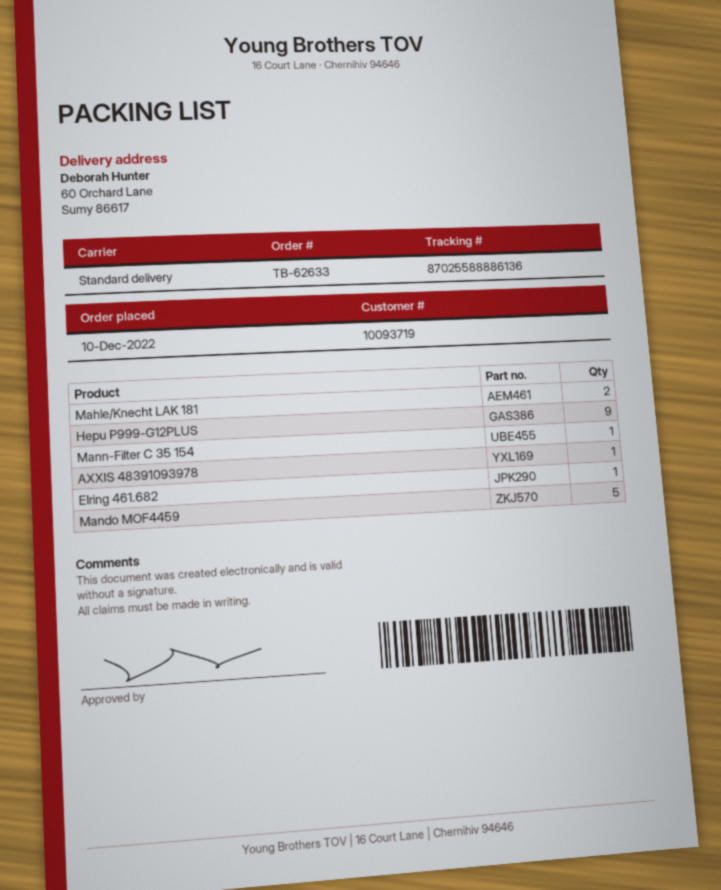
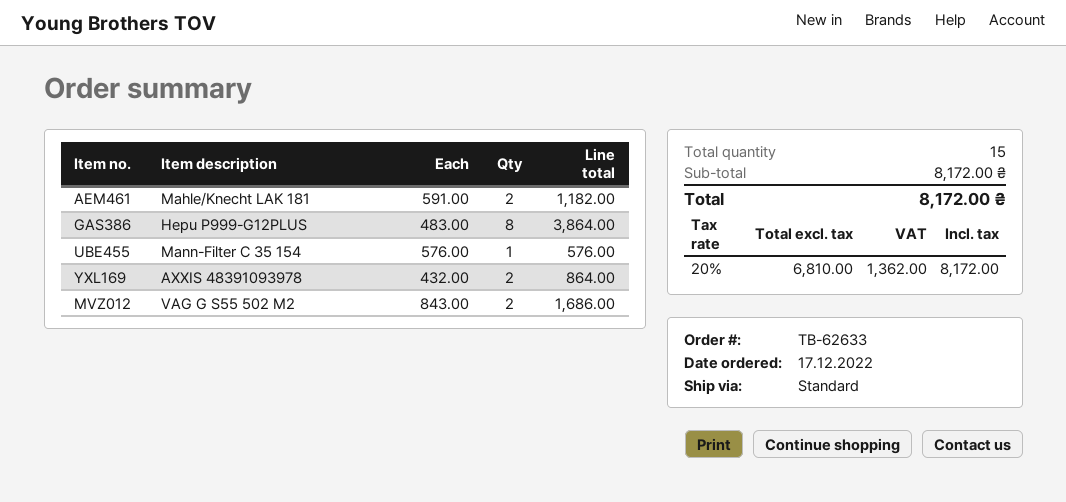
order date: 2022-12-10 -> 2022-12-17
Hepu P999-G12PLUS: 9 -> 8
AXXIS 48391093978: 1 -> 2
Elring 461.682: 1 -> none
Mando MOF4459: 5 -> none
VAG G S55 502 M2: none -> 2

